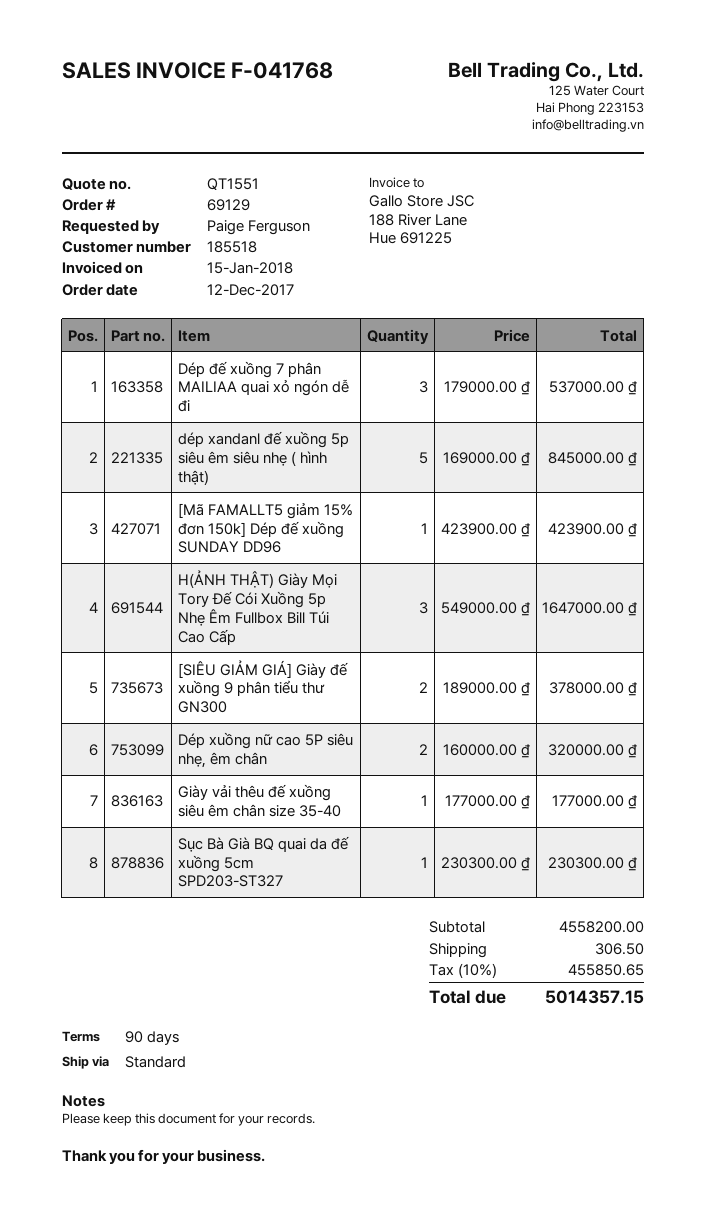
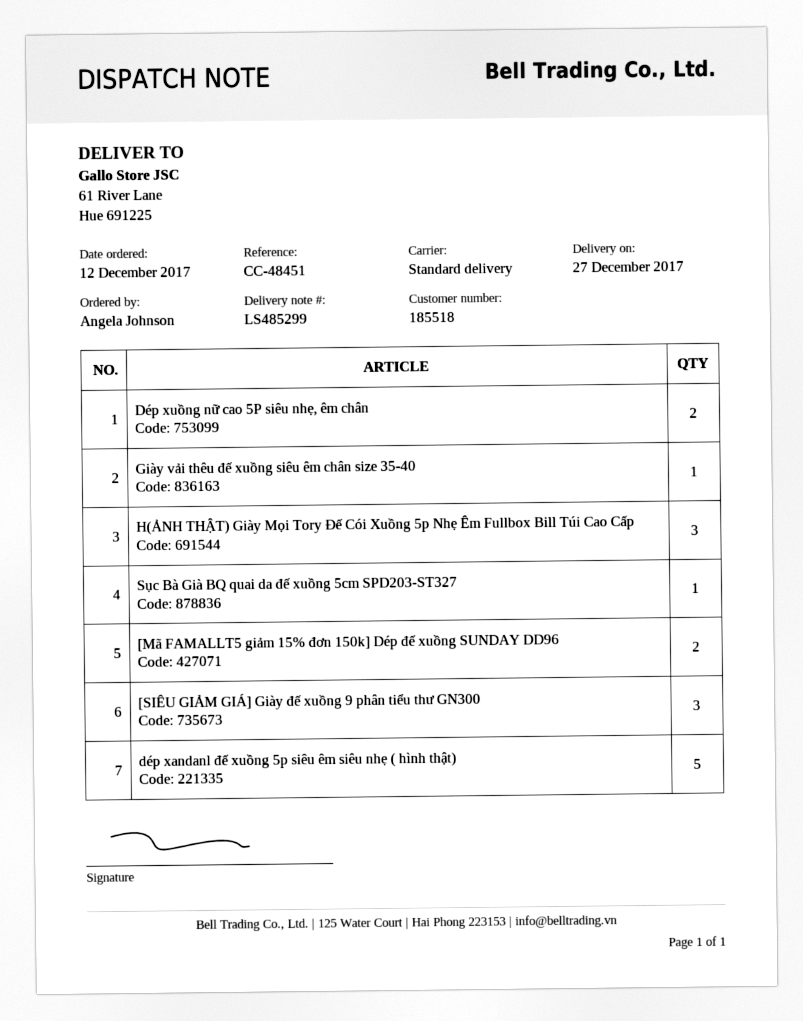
ordered by: Paige Ferguson -> Angela Johnson
Dép đế xuồng 7 phân MAILIAA quai xỏ ngón dễ đi: 3 -> none
[Mã FAMALLT5 giảm 15% đơn 150k] Dép đế xuồng SUNDAY DD96: 1 -> 2
[SIÊU GIẢM GIÁ] Giày đế xuồng 9 phân tiểu thư GN300: 2 -> 3

